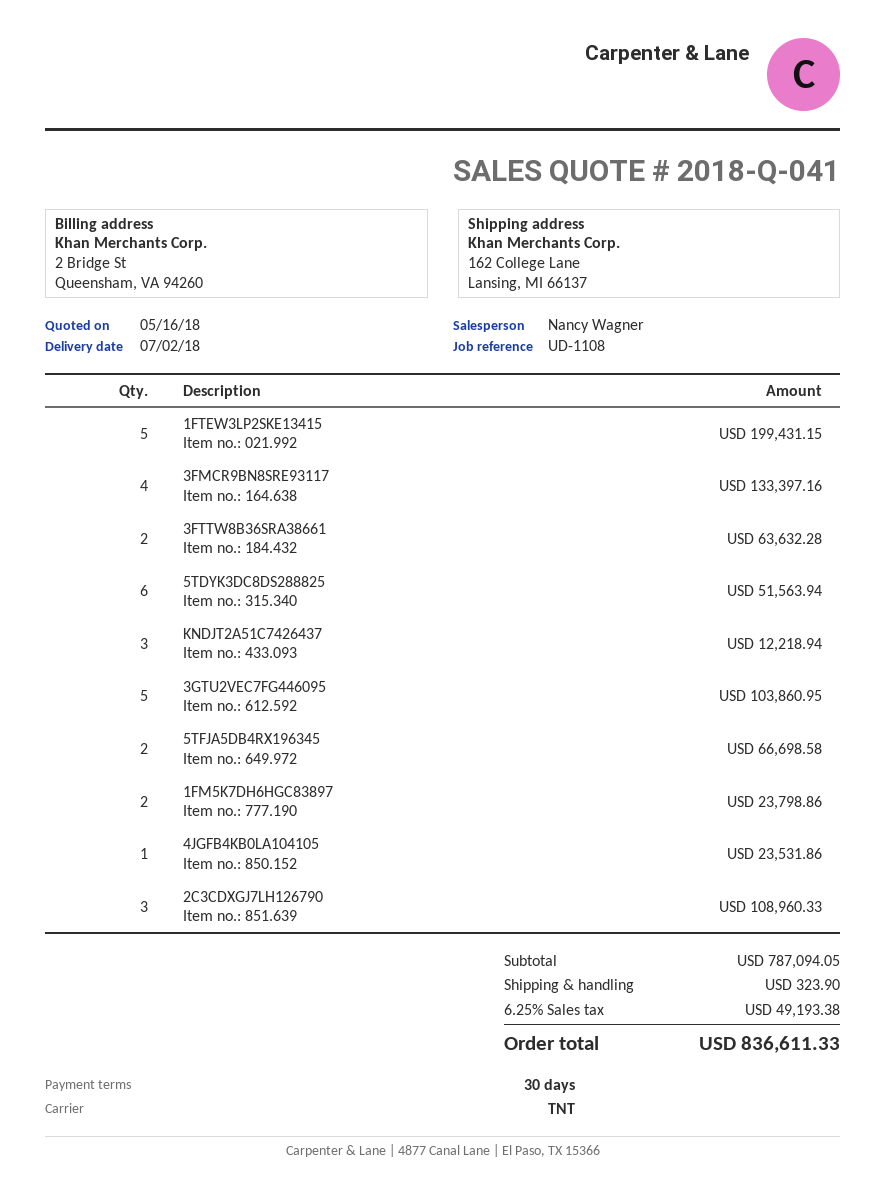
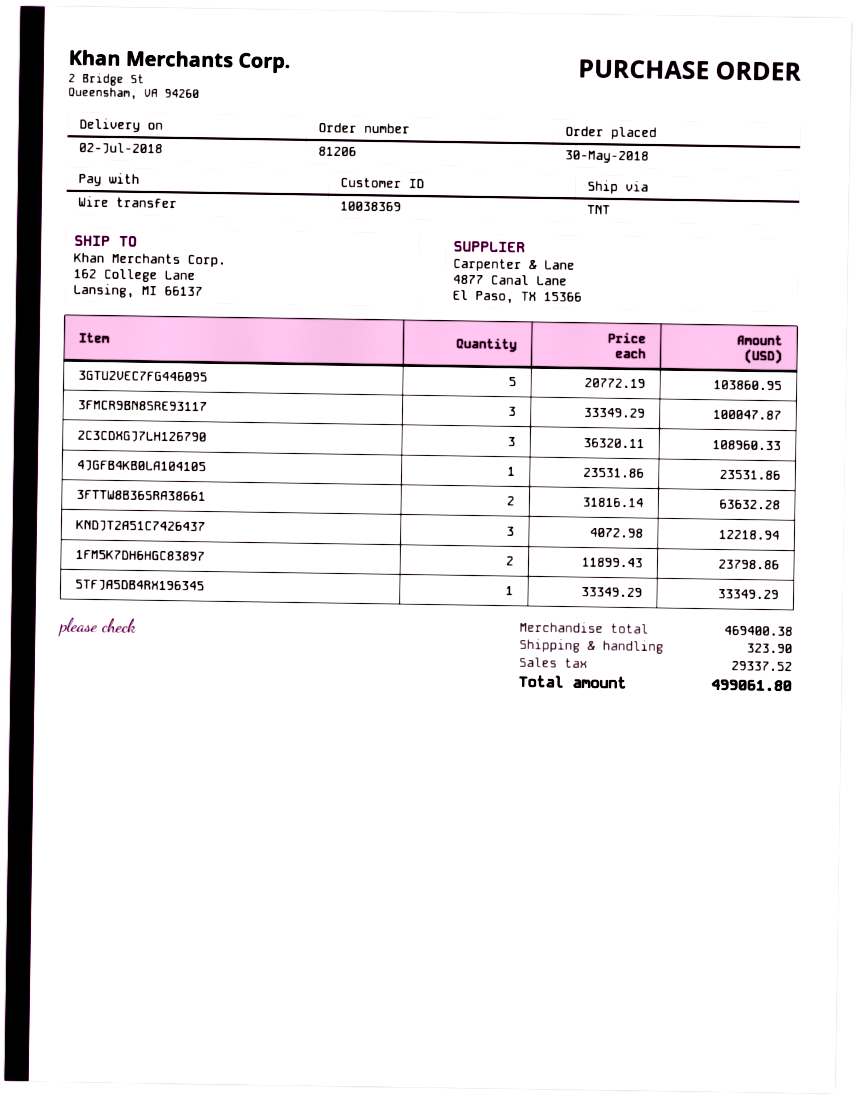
1FTEW3LP2SKE13415: 5 for 199431.15 -> none
3FMCR9BN8SRE93117: 4 for 133397.16 -> 3 for 100047.87
5TDYK3DC8DS288825: 6 for 51563.94 -> none
5TFJA5DB4RX196345: 2 for 66698.58 -> 1 for 33349.29
subtotal: 787094.05 -> 469400.38
tax: 49193.38 -> 29337.52
total: 836611.33 -> 499061.80

